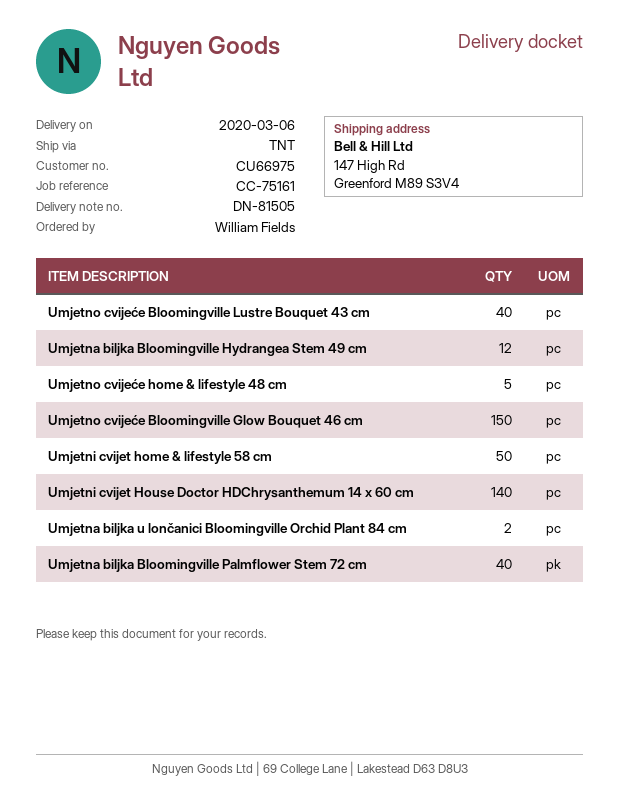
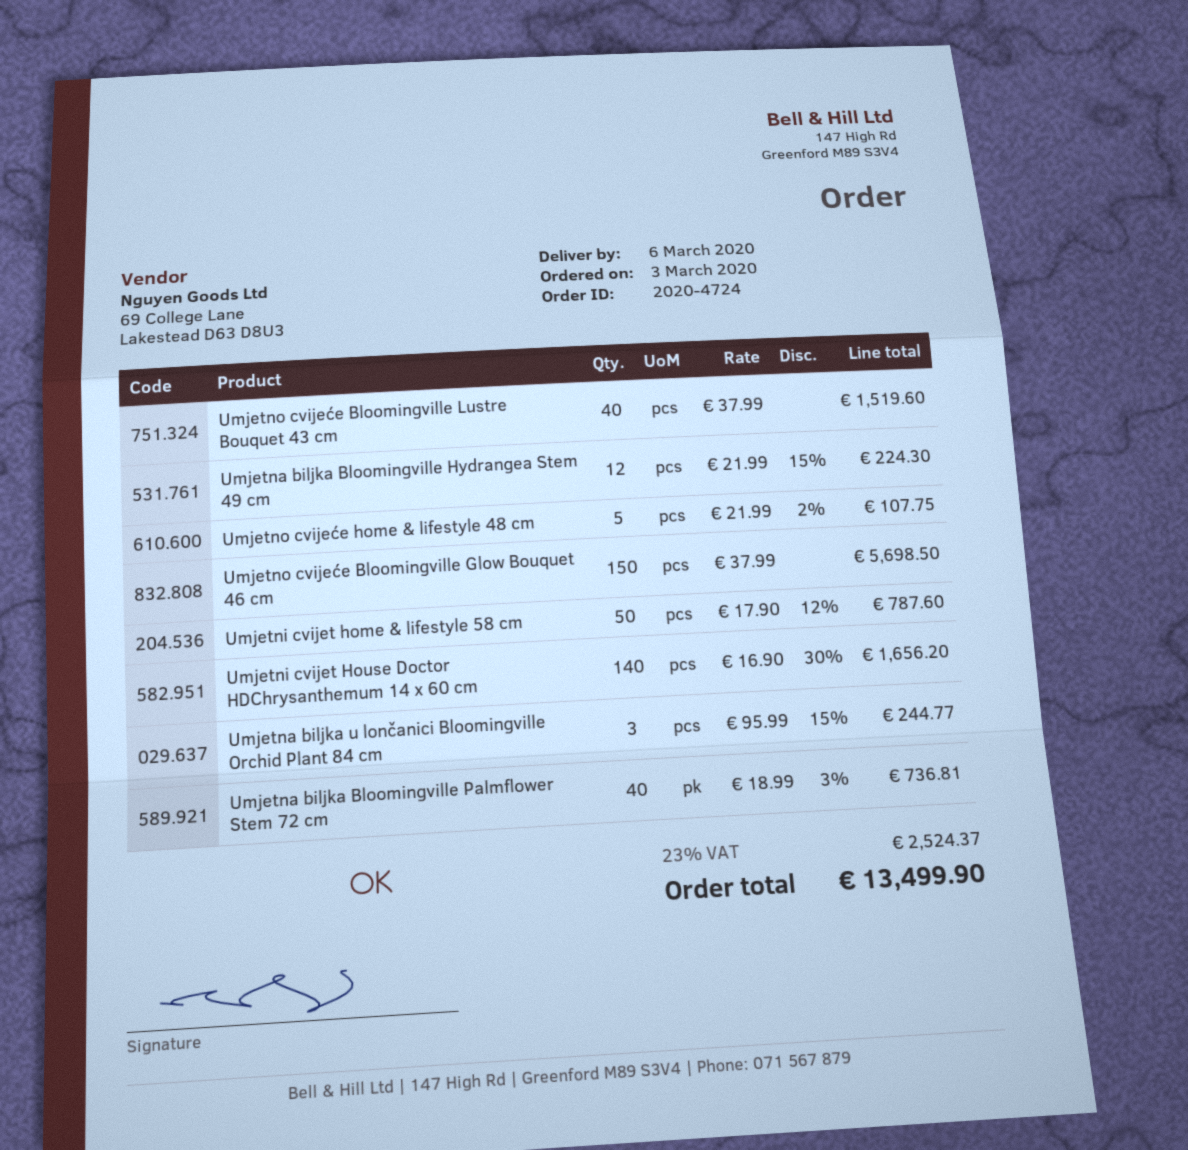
Umjetna biljka u lončanici Bloomingville Orchid Plant 84 cm: 2 -> 3

